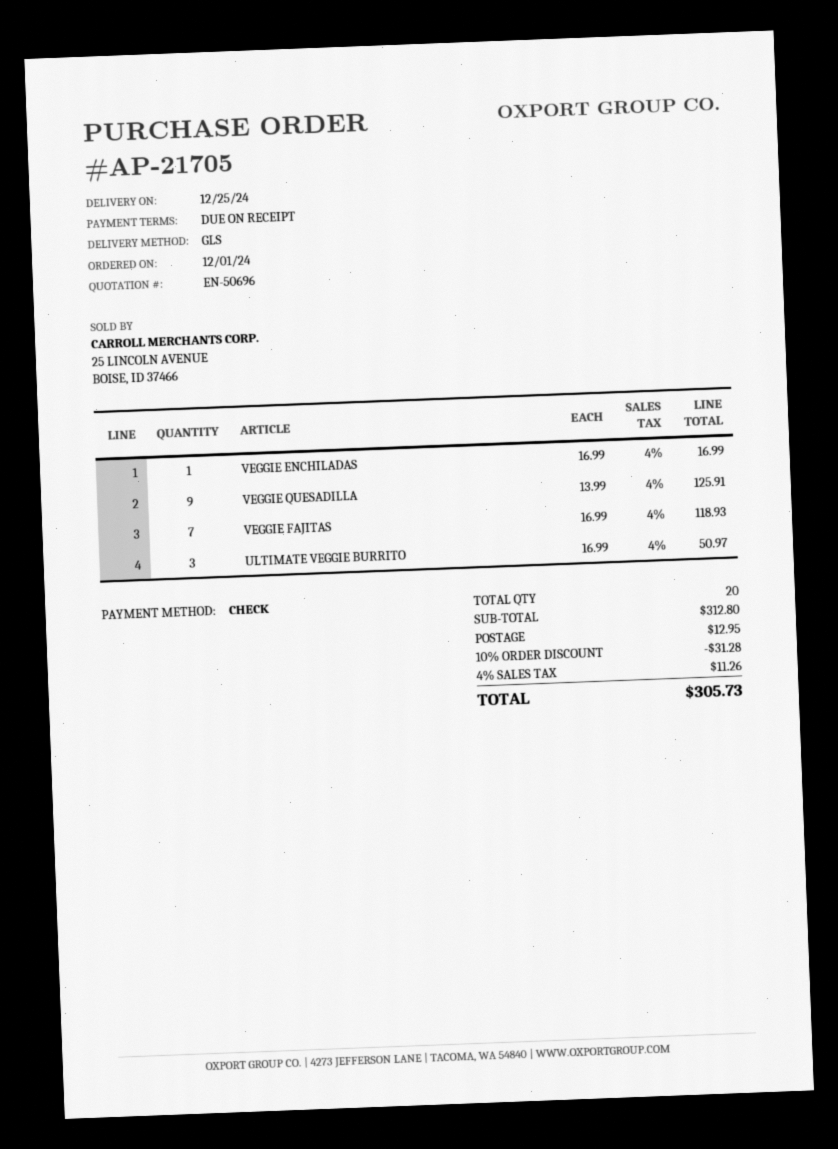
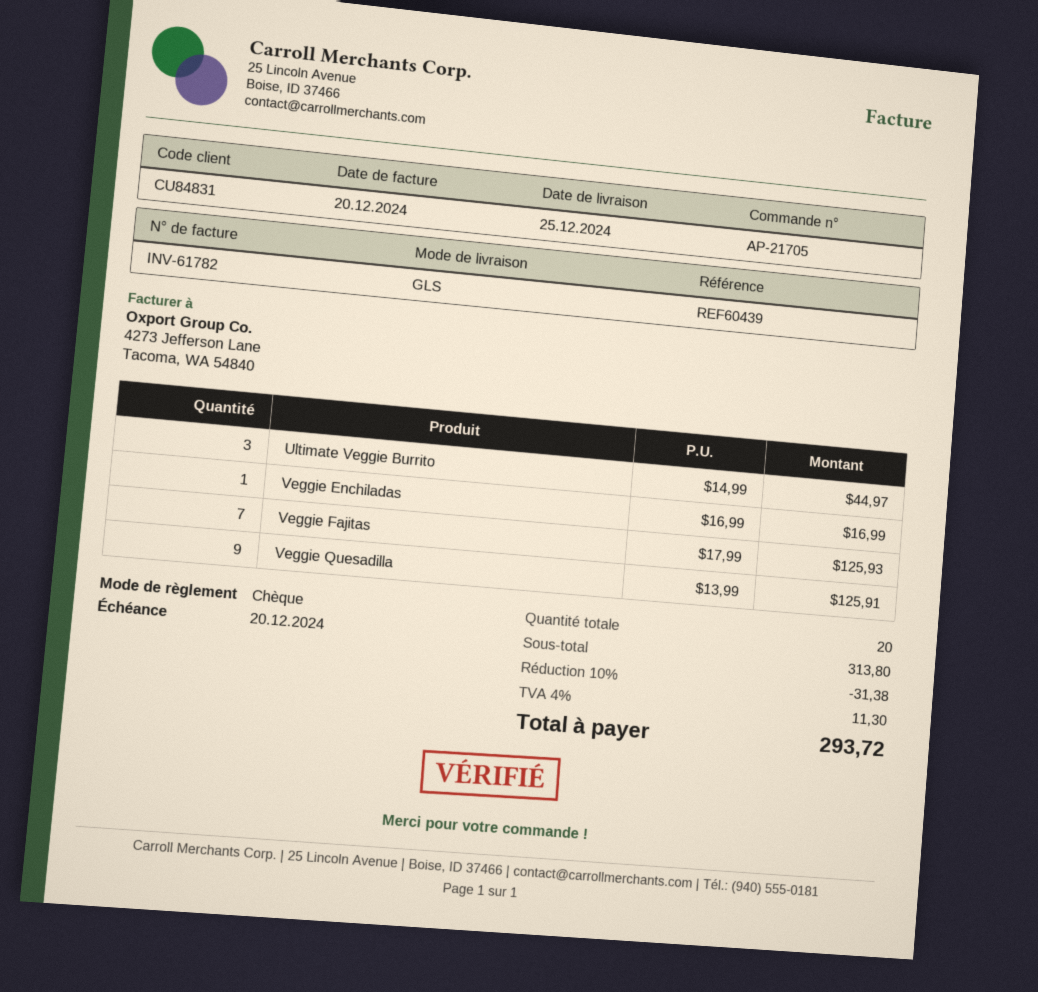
VEGGIE FAJITAS: 7 x 16.99 = 118.93 -> 7 x 17.99 = 125.93
ULTIMATE VEGGIE BURRITO: 3 x 16.99 = 50.97 -> 3 x 14.99 = 44.97
subtotal: 312.80 -> 313.80
discount: 10% = 31.28 -> 10% = 31.38
shipping: 12.95 -> none
tax: 4% = 11.26 -> 4% = 11.30
total: 305.73 -> 293.72

